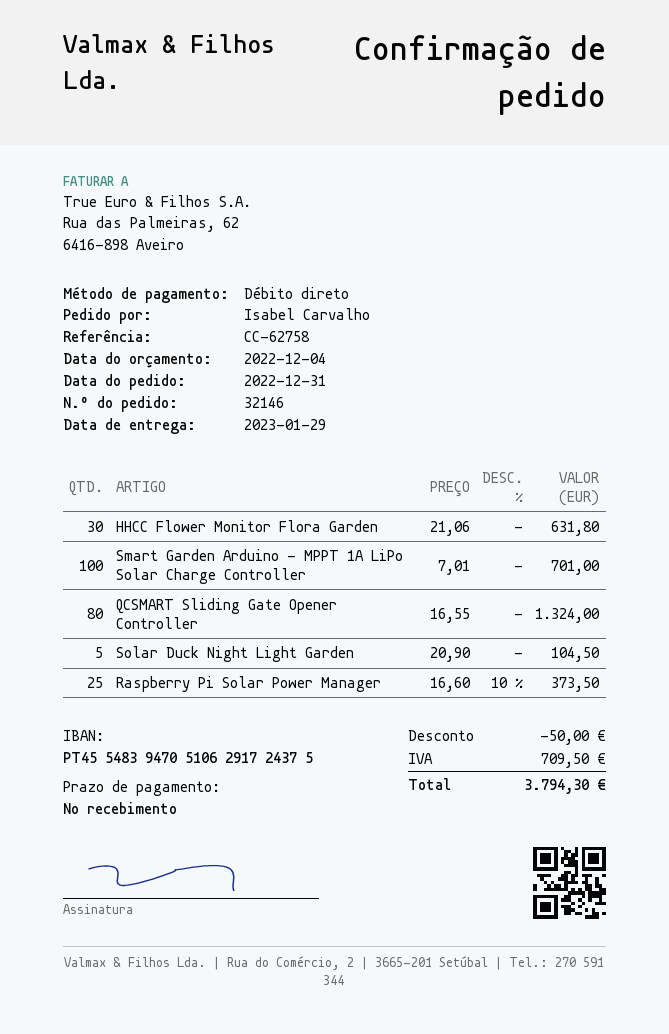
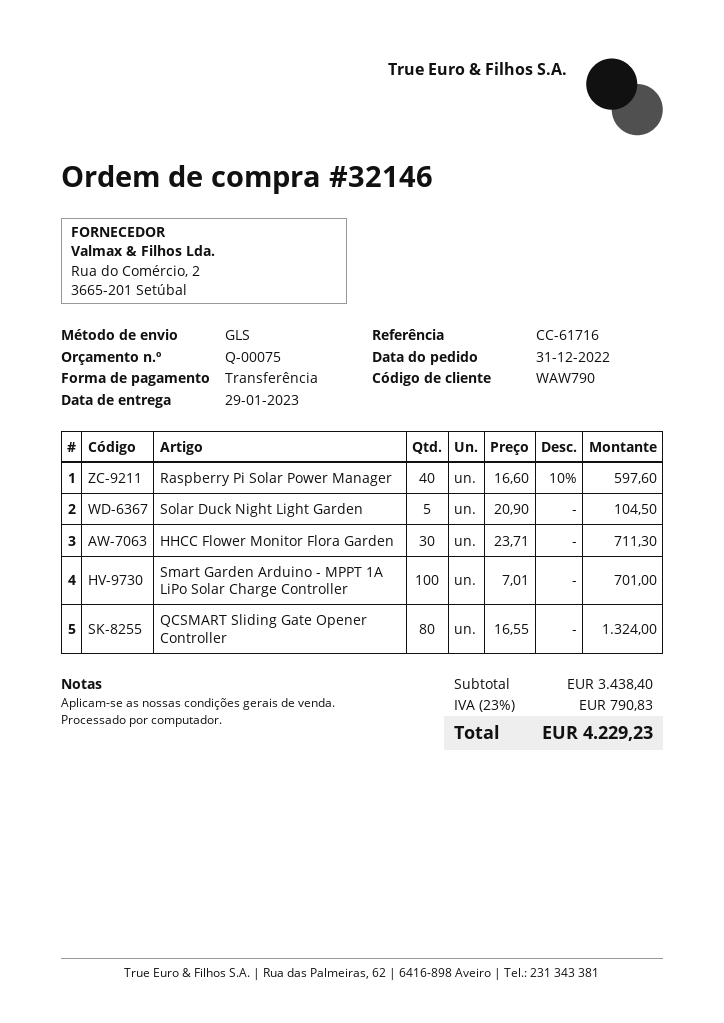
reference: CC-62758 -> CC-61716
payment method: direct debit -> bank transfer
HHCC Flower Monitor Flora Garden: 30 x 21.06 = 631.80 -> 30 x 23.71 = 711.30
Raspberry Pi Solar Power Manager: 25 x 16.60 - 10% = 373.50 -> 40 x 16.60 - 10% = 597.60
discount: 50.00 -> none
tax: 709.50 -> 790.83
total: 3794.30 -> 4229.23

